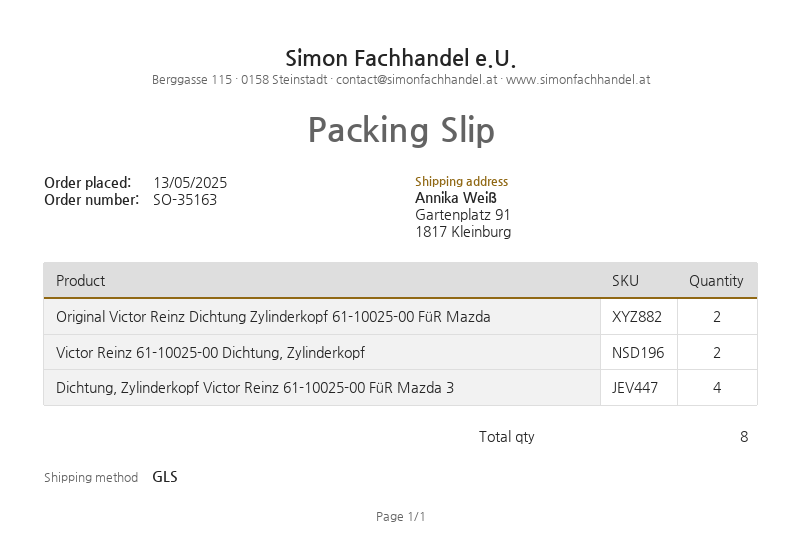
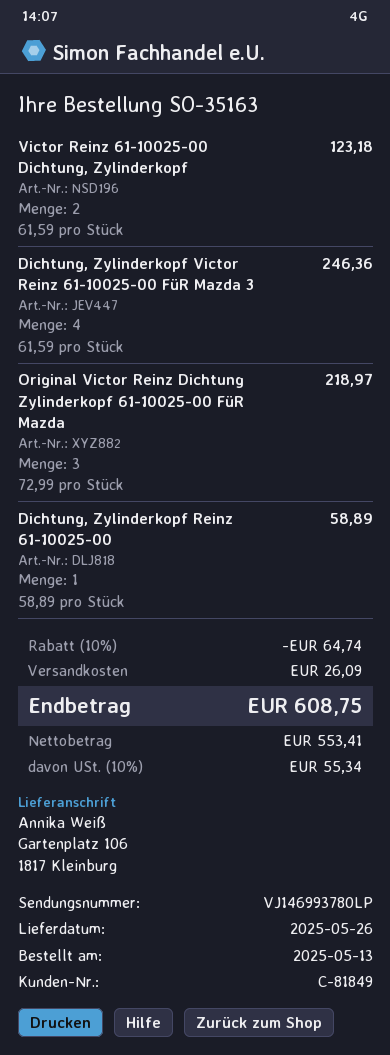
ship to: Gartenplatz 91, 1817 Kleinburg -> Gartenplatz 106, 1817 Kleinburg
Original Victor Reinz Dichtung Zylinderkopf 61-10025-00 FüR Mazda: 2 -> 3
Dichtung, Zylinderkopf Reinz 61-10025-00: none -> 1

